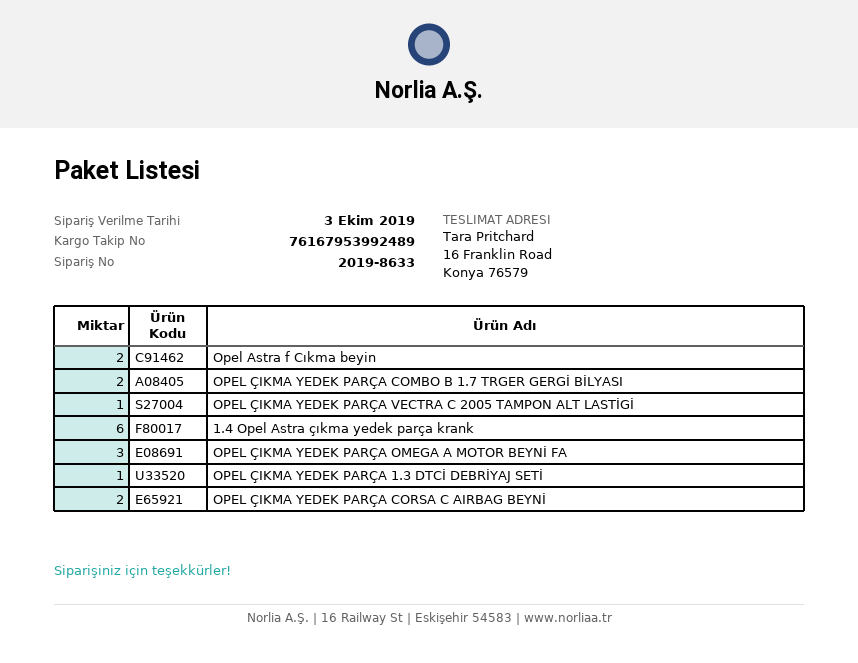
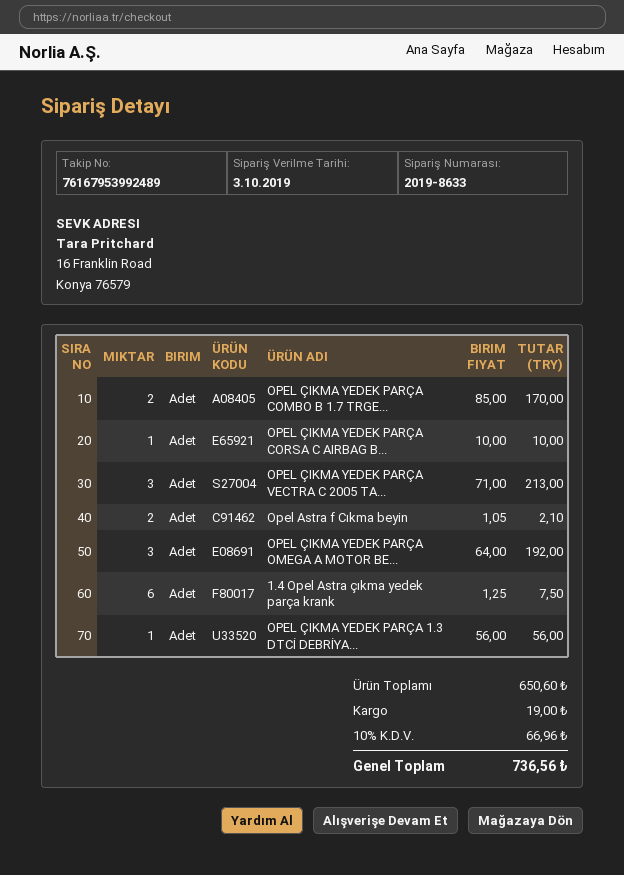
OPEL ÇIKMA YEDEK PARÇA VECTRA C 2005 TAMPON ALT LASTİGİ: 1 -> 3
OPEL ÇIKMA YEDEK PARÇA CORSA C AIRBAG BEYNİ: 2 -> 1

